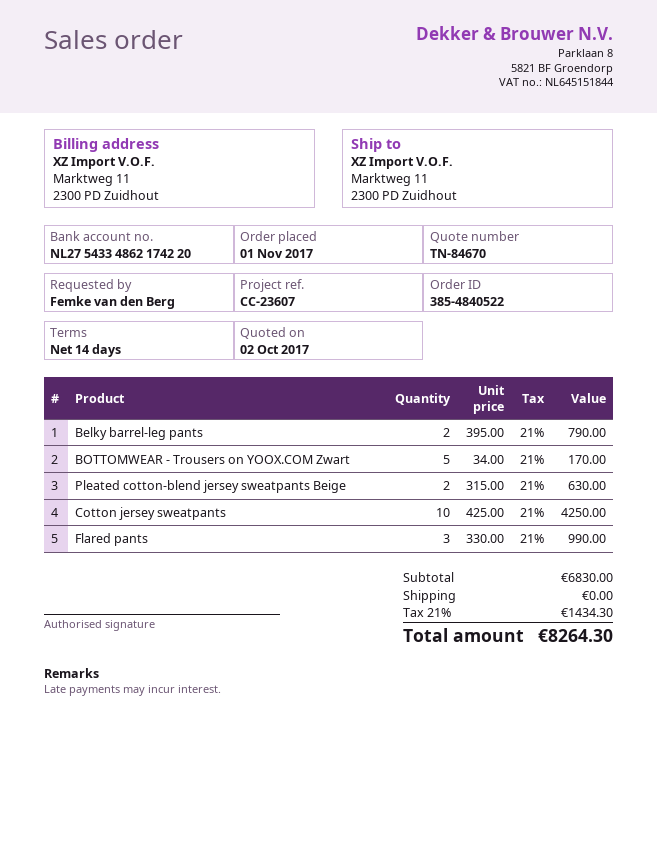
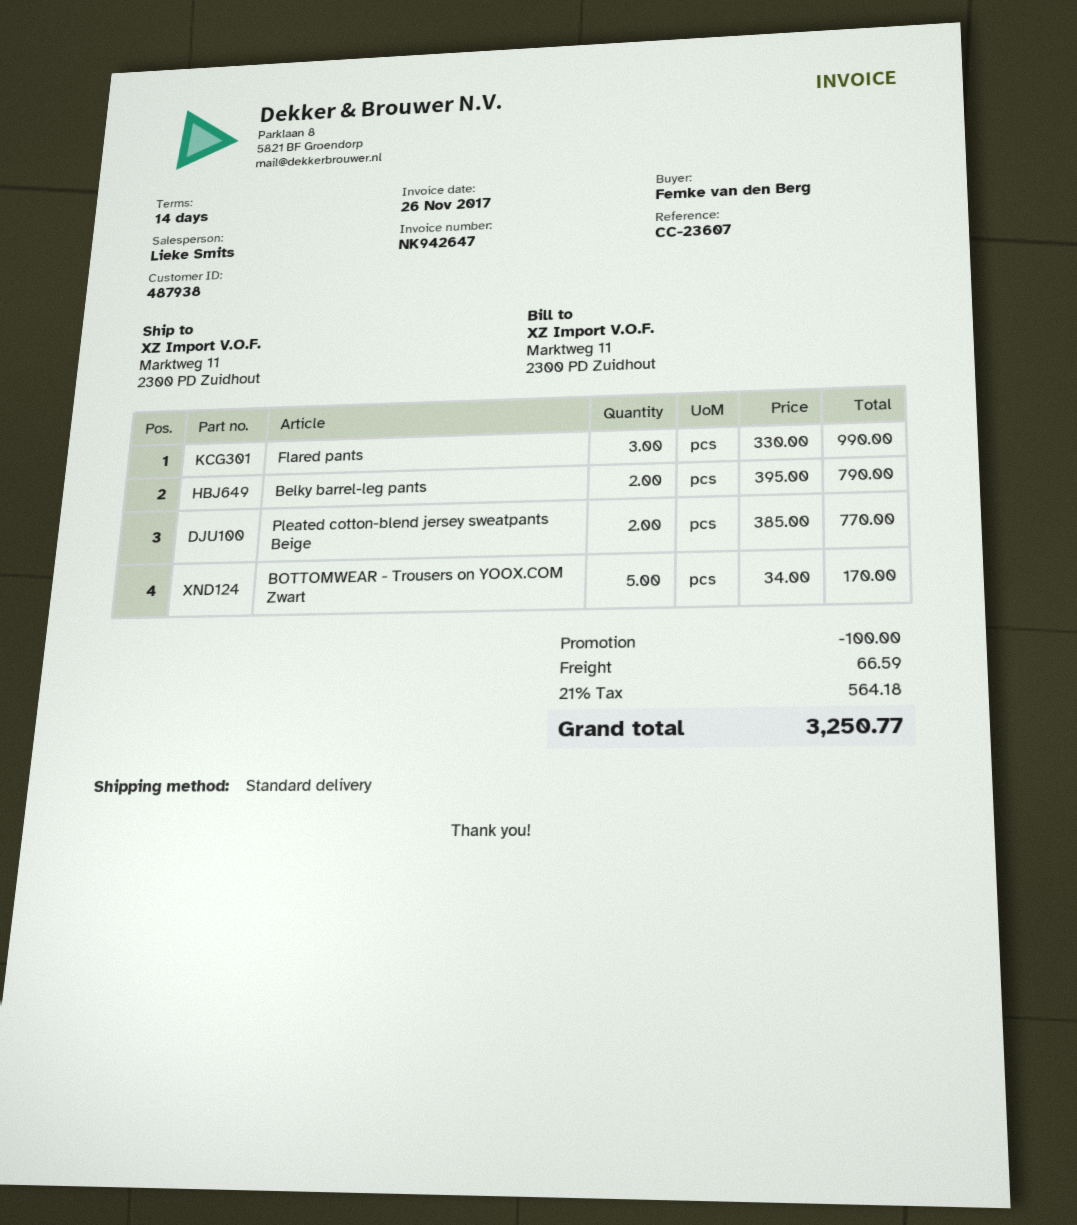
Pleated cotton-blend jersey sweatpants Beige: 2 x 315.00 = 630.00 -> 2 x 385.00 = 770.00
Cotton jersey sweatpants: 10 x 425.00 = 4250.00 -> none
discount: none -> 100.00
shipping: 0.00 -> 66.59
tax: 21% = 1434.30 -> 21% = 564.18
total: 8264.30 -> 3250.77

